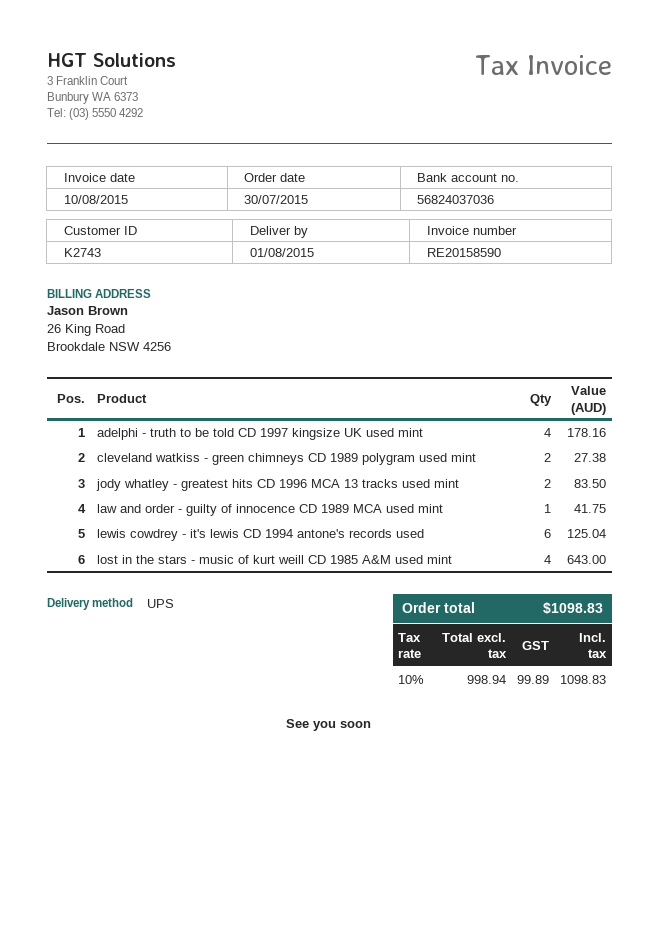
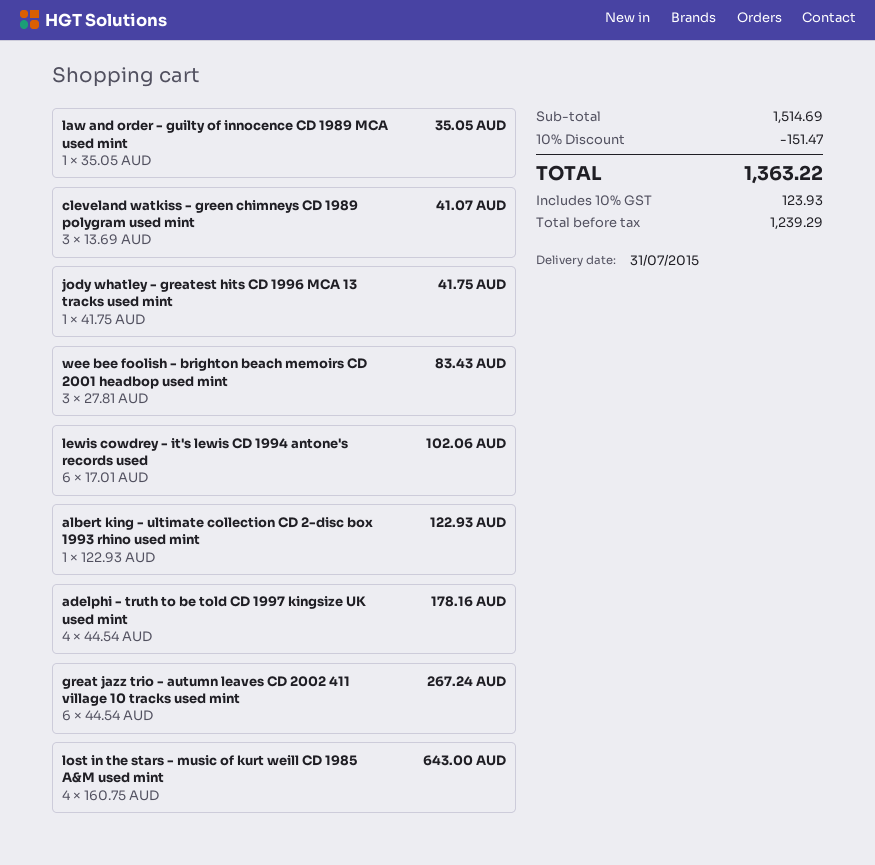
delivery date: 2015-08-01 -> 2015-07-31
cleveland watkiss - green chimneys CD 1989 polygram used mint: 2 for 27.38 -> 3 for 41.07
jody whatley - greatest hits CD 1996 MCA 13 tracks used mint: 2 for 83.50 -> 1 for 41.75
law and order - guilty of innocence CD 1989 MCA used mint: 1 for 41.75 -> 1 for 35.05
lewis cowdrey - it's lewis CD 1994 antone's records used: 6 for 125.04 -> 6 for 102.06
wee bee foolish - brighton beach memoirs CD 2001 headbop used mint: none -> 3 for 83.43
albert king - ultimate collection CD 2-disc box 1993 rhino used mint: none -> 1 for 122.93
great jazz trio - autumn leaves CD 2002 411 village 10 tracks used mint: none -> 6 for 267.24
discount: none -> 10% = 151.47
net: 998.94 -> 1239.29
tax: 10% = 99.89 -> 10% = 123.93
total: 1098.83 -> 1363.22

